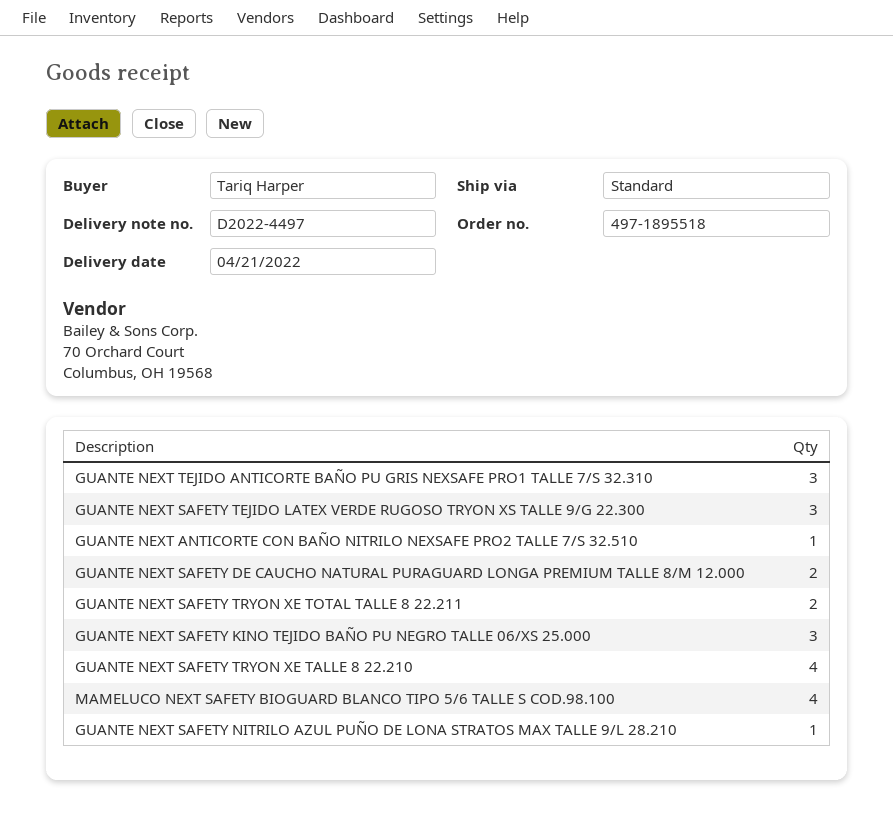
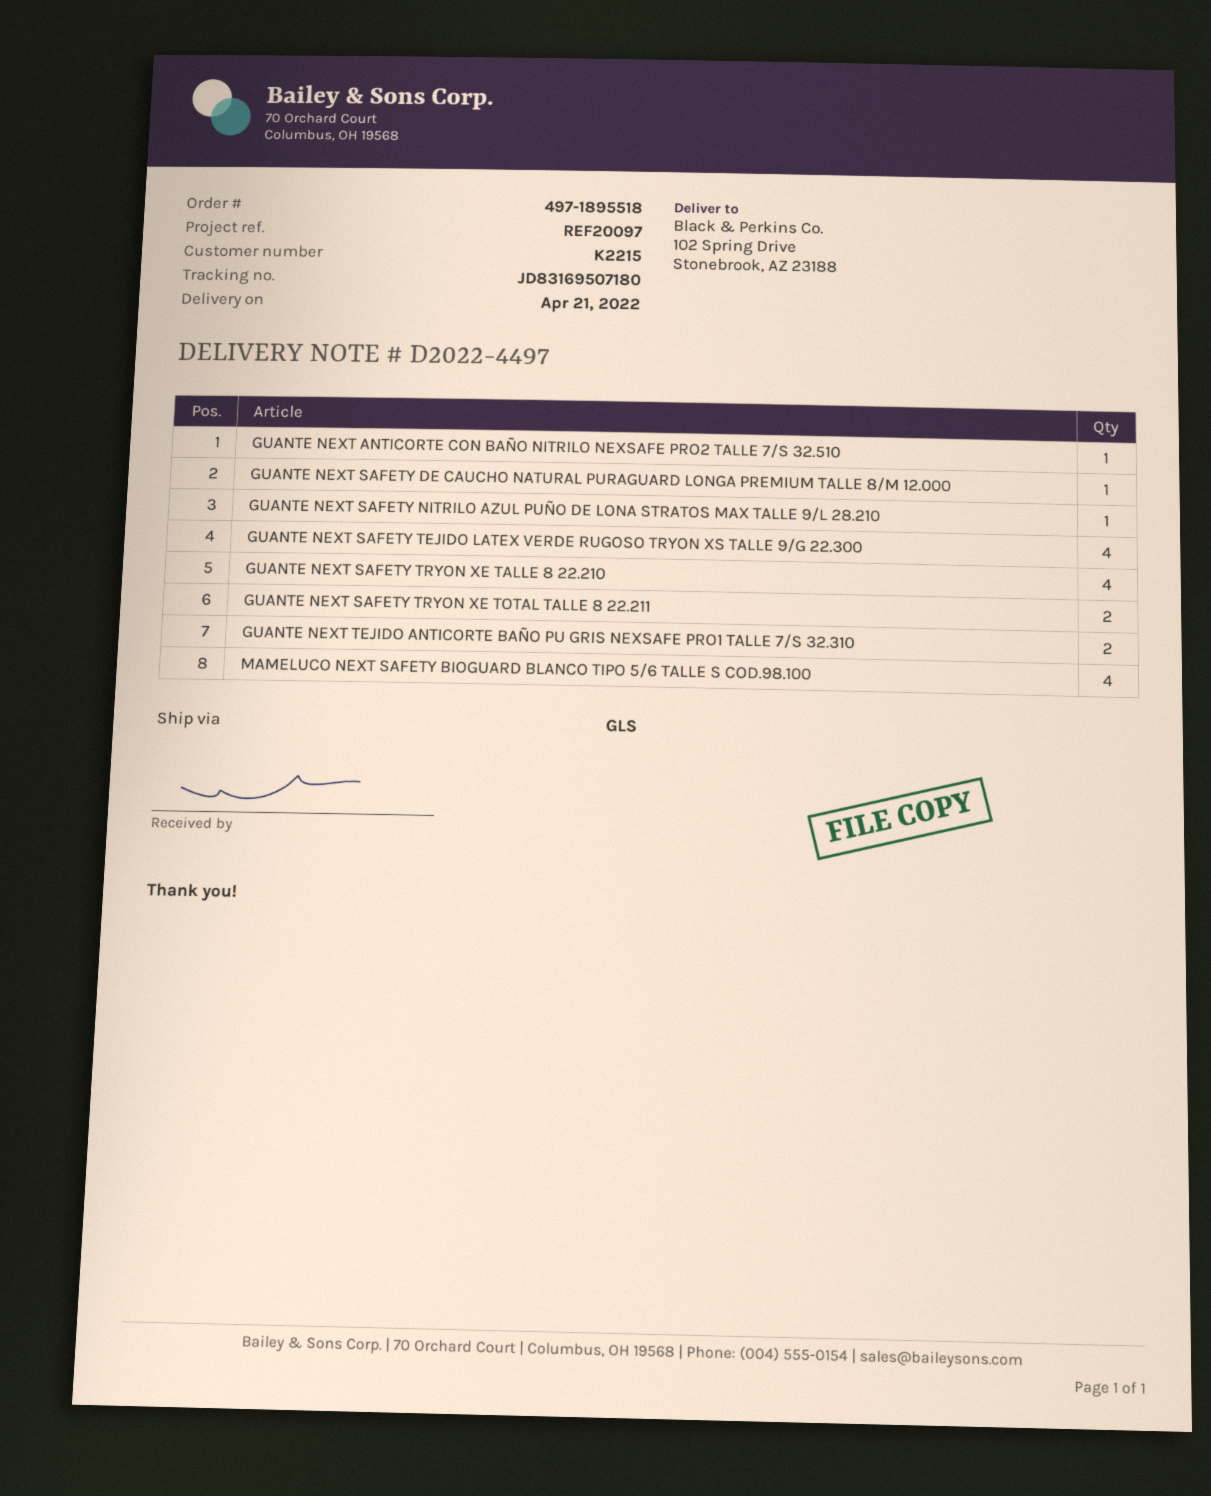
shipping method: standard -> GLS
GUANTE NEXT TEJIDO ANTICORTE BAÑO PU GRIS NEXSAFE PRO1 TALLE 7/S 32.310: 3 -> 2
GUANTE NEXT SAFETY TEJIDO LATEX VERDE RUGOSO TRYON XS TALLE 9/G 22.300: 3 -> 4
GUANTE NEXT SAFETY DE CAUCHO NATURAL PURAGUARD LONGA PREMIUM TALLE 8/M 12.000: 2 -> 1
GUANTE NEXT SAFETY KINO TEJIDO BAÑO PU NEGRO TALLE 06/XS 25.000: 3 -> none

